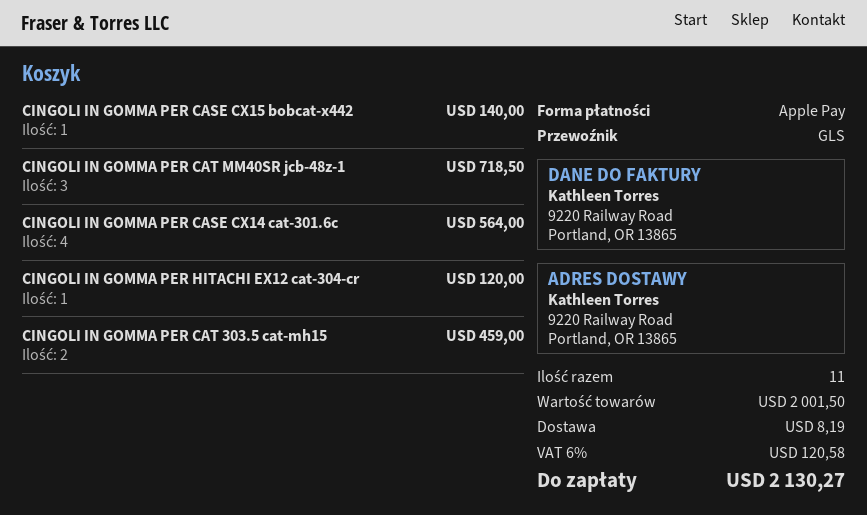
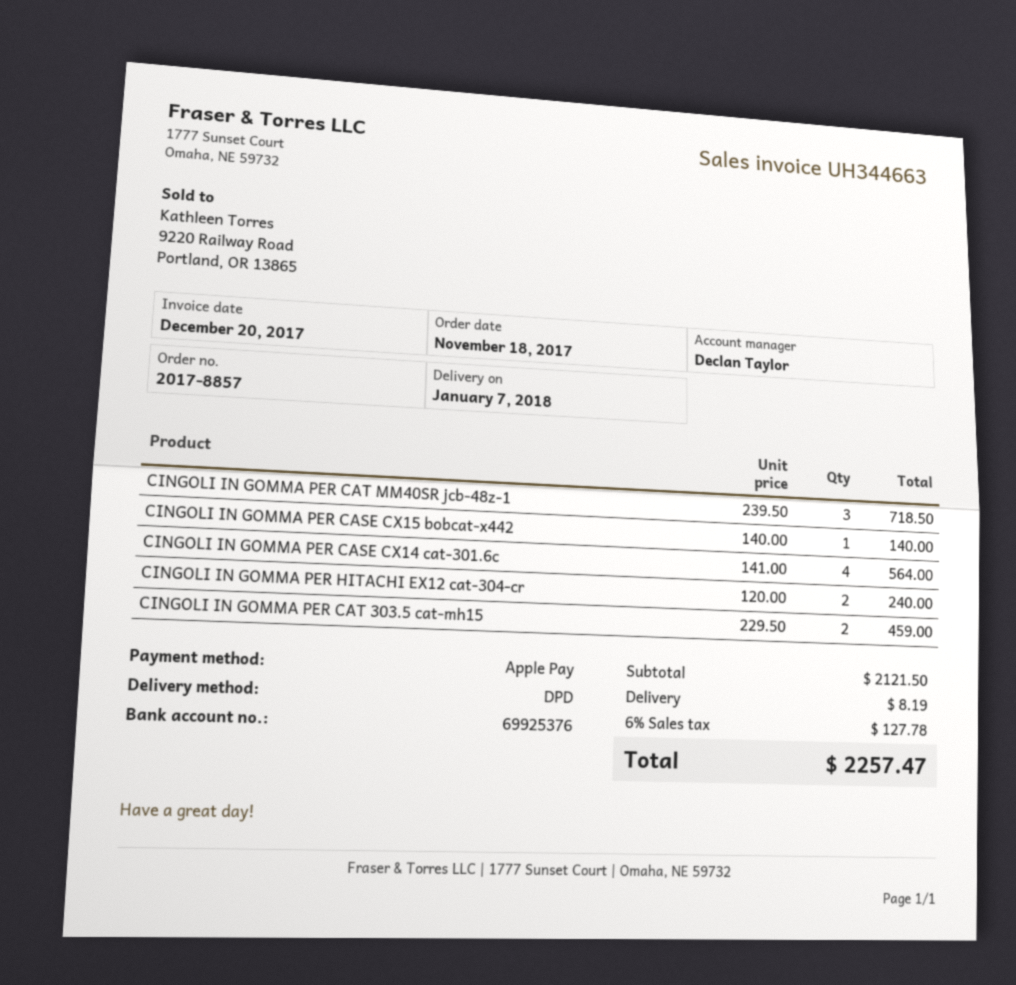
shipping method: GLS -> DPD
CINGOLI IN GOMMA PER HITACHI EX12 cat-304-cr: 1 for 120.00 -> 2 for 240.00
subtotal: 2001.50 -> 2121.50
tax: 6% = 120.58 -> 6% = 127.78
total: 2130.27 -> 2257.47

